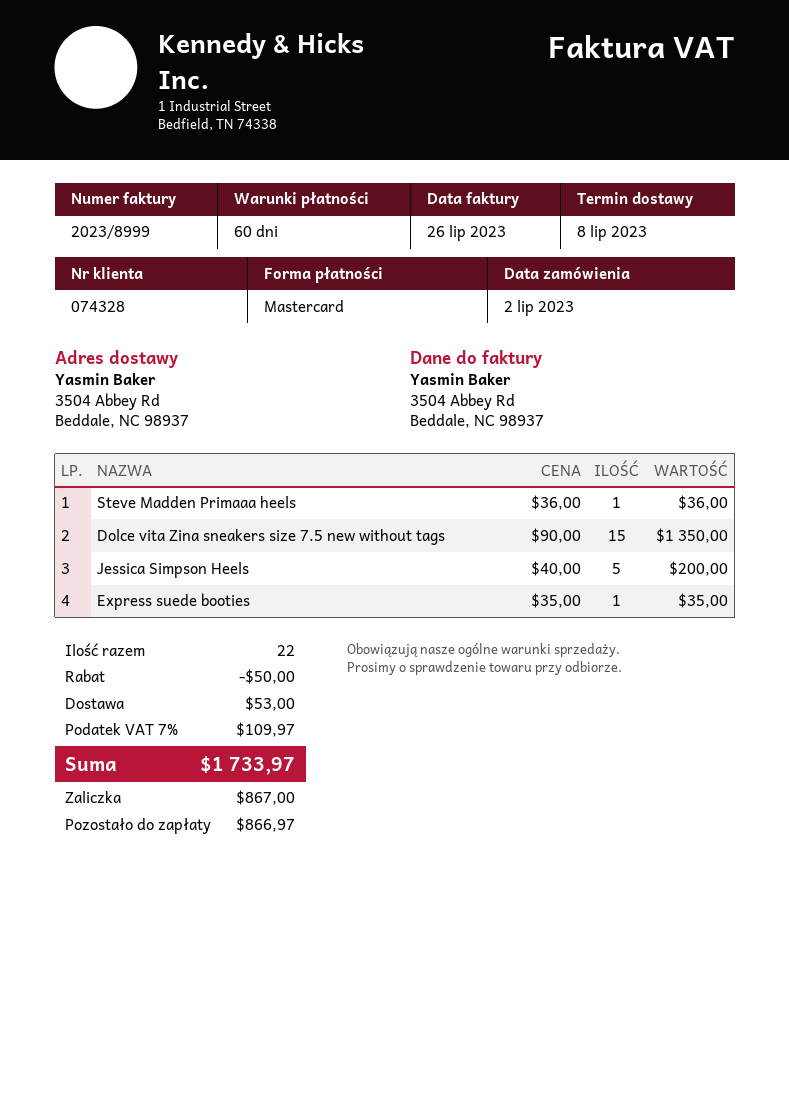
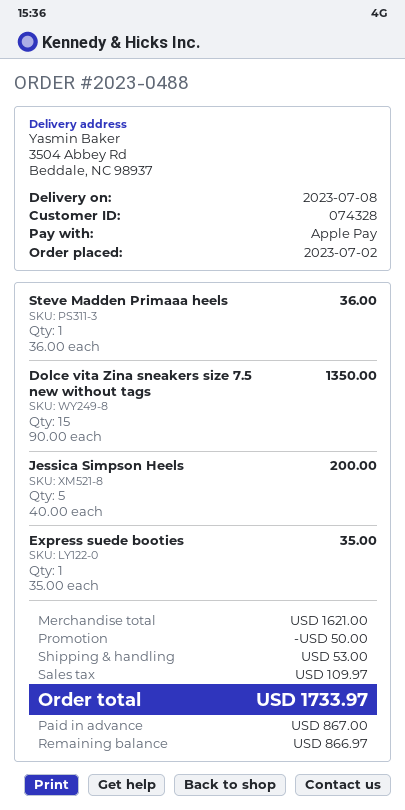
payment method: Mastercard -> Apple Pay

